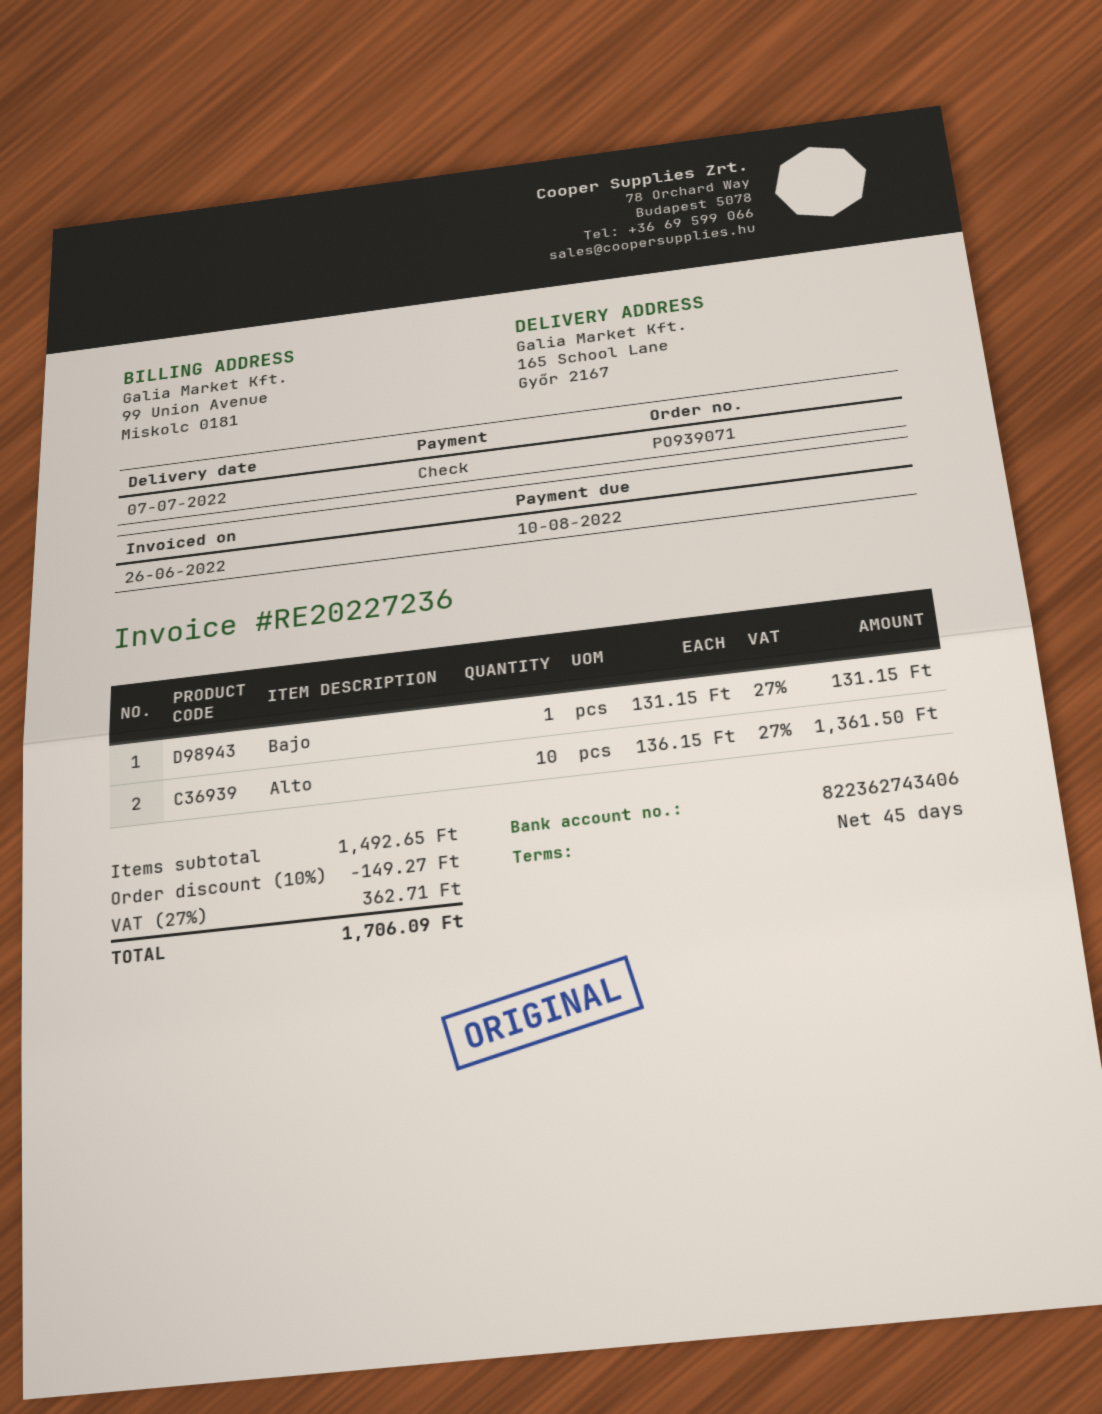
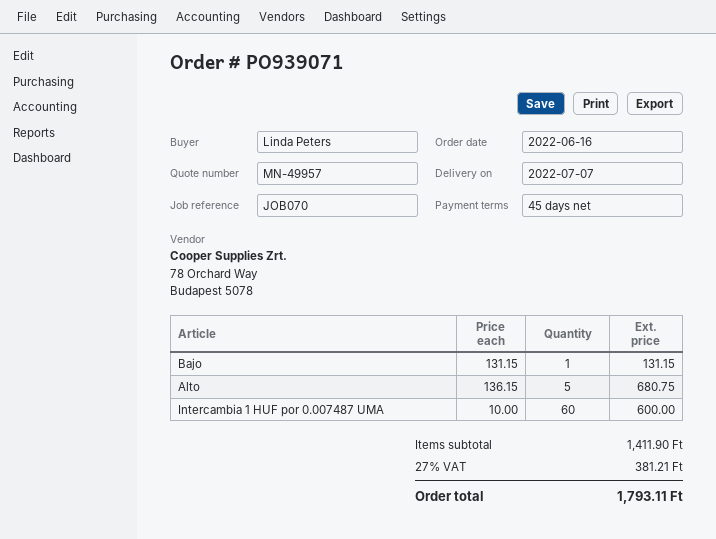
Alto: 10 x 136.15 = 1361.50 -> 5 x 136.15 = 680.75
Intercambia 1 HUF por 0.007487 UMA: none -> 60 x 10.00 = 600.00
subtotal: 1492.65 -> 1411.90
discount: 10% = 149.27 -> none
tax: 27% = 362.71 -> 27% = 381.21
total: 1706.09 -> 1793.11

